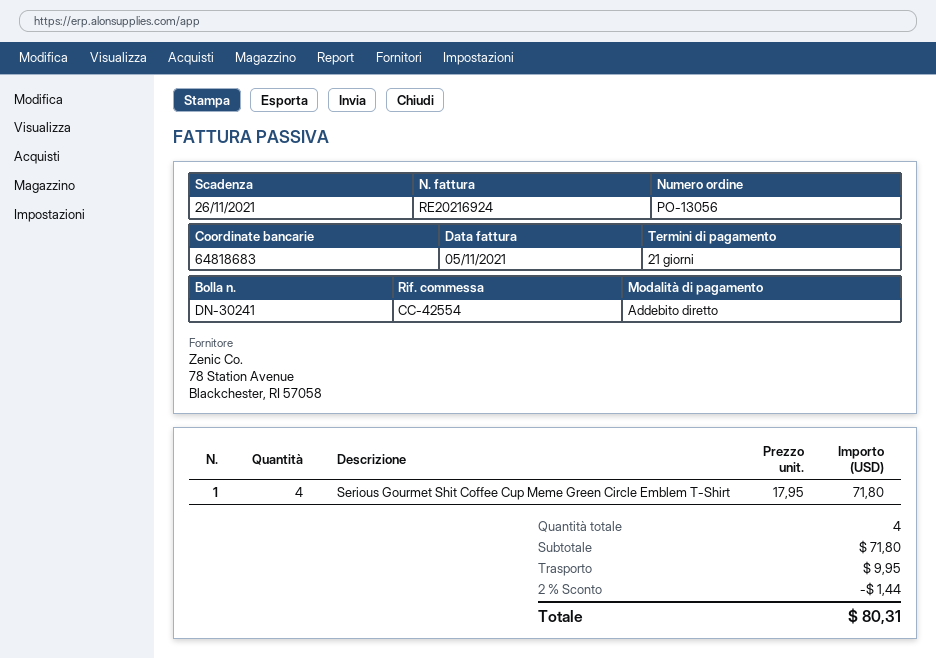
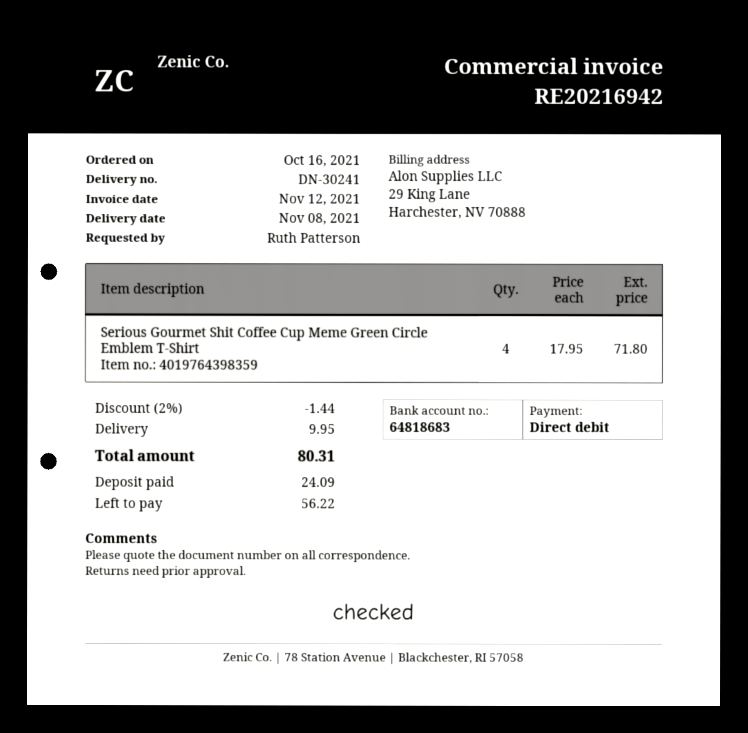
invoice number: RE20216924 -> RE20216942
invoice date: 2021-11-05 -> 2021-11-12

